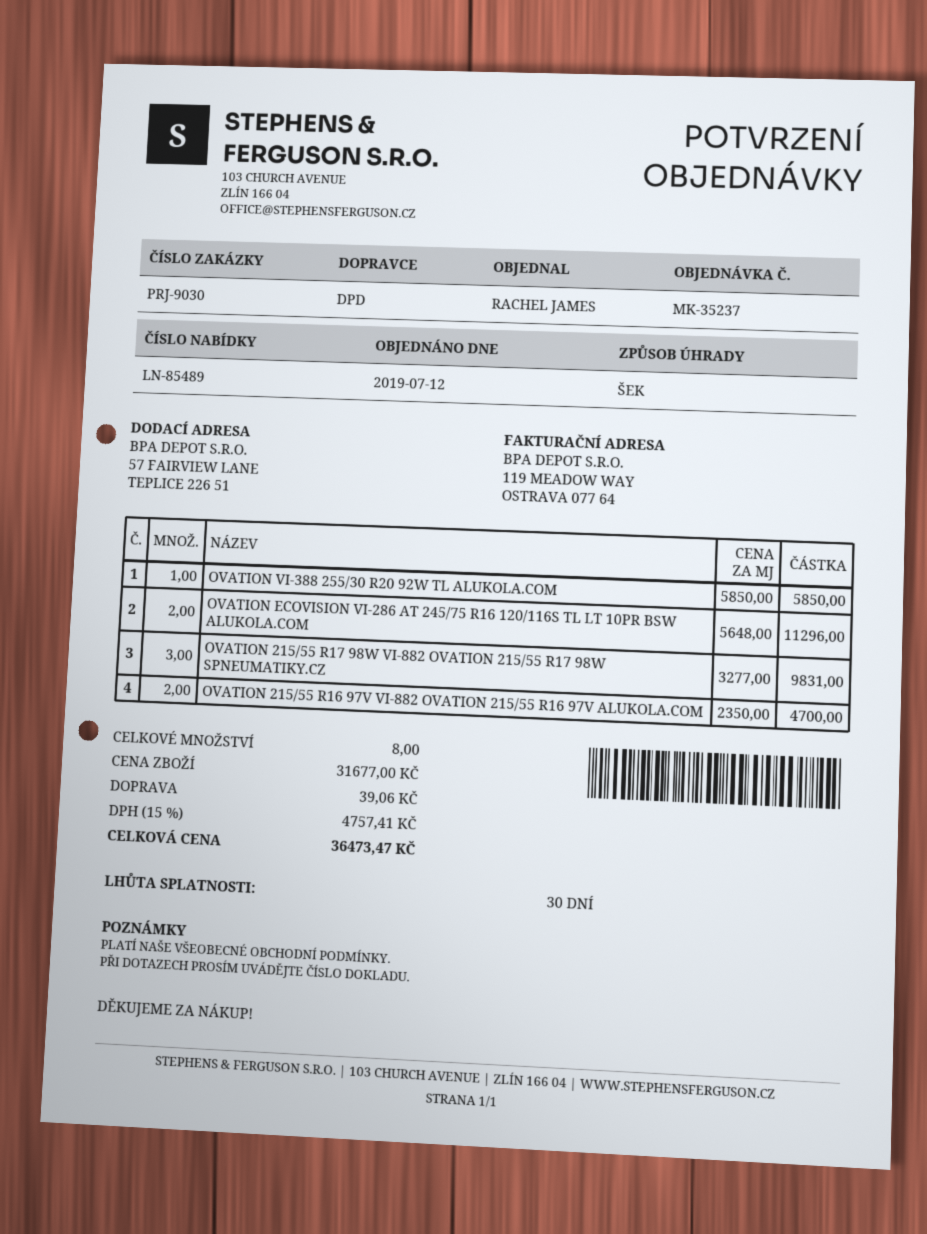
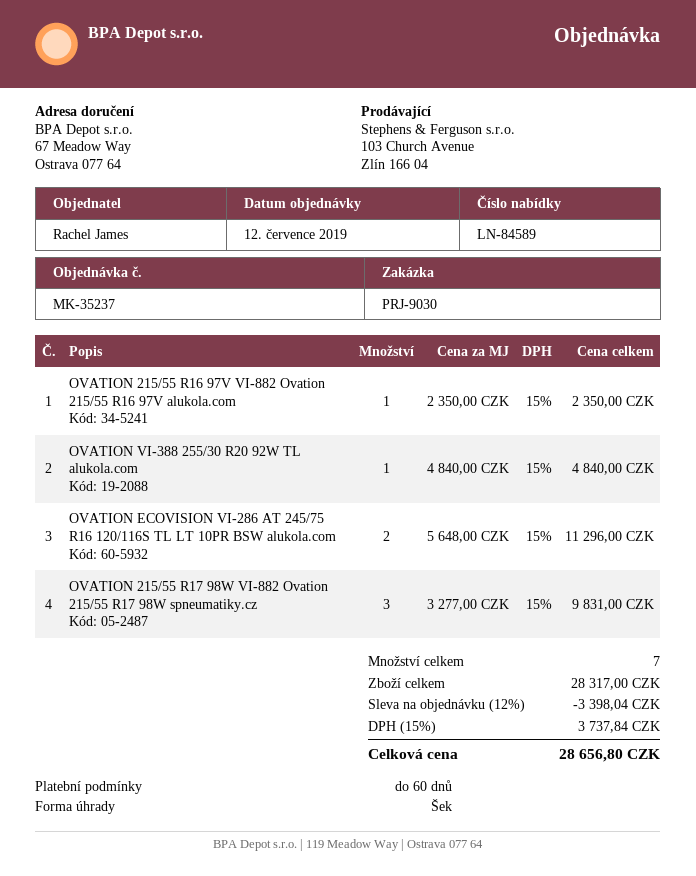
quote number: LN-85489 -> LN-84589
payment terms: 30 days -> 60 days
ship to: 57 FAIRVIEW LANE, TEPLICE 226 51 -> 67 Meadow Way, Ostrava 077 64
OVATION VI-388 255/30 R20 92W TL ALUKOLA.COM: 1 x 5850.00 = 5850.00 -> 1 x 4840.00 = 4840.00
OVATION 215/55 R16 97V VI-882 OVATION 215/55 R16 97V ALUKOLA.COM: 2 x 2350.00 = 4700.00 -> 1 x 2350.00 = 2350.00
total quantity: 8 -> 7
subtotal: 31677.00 -> 28317.00
discount: none -> 12% = 3398.04
shipping: 39.06 -> none
tax: 15% = 4757.41 -> 15% = 3737.84
total: 36473.47 -> 28656.80

